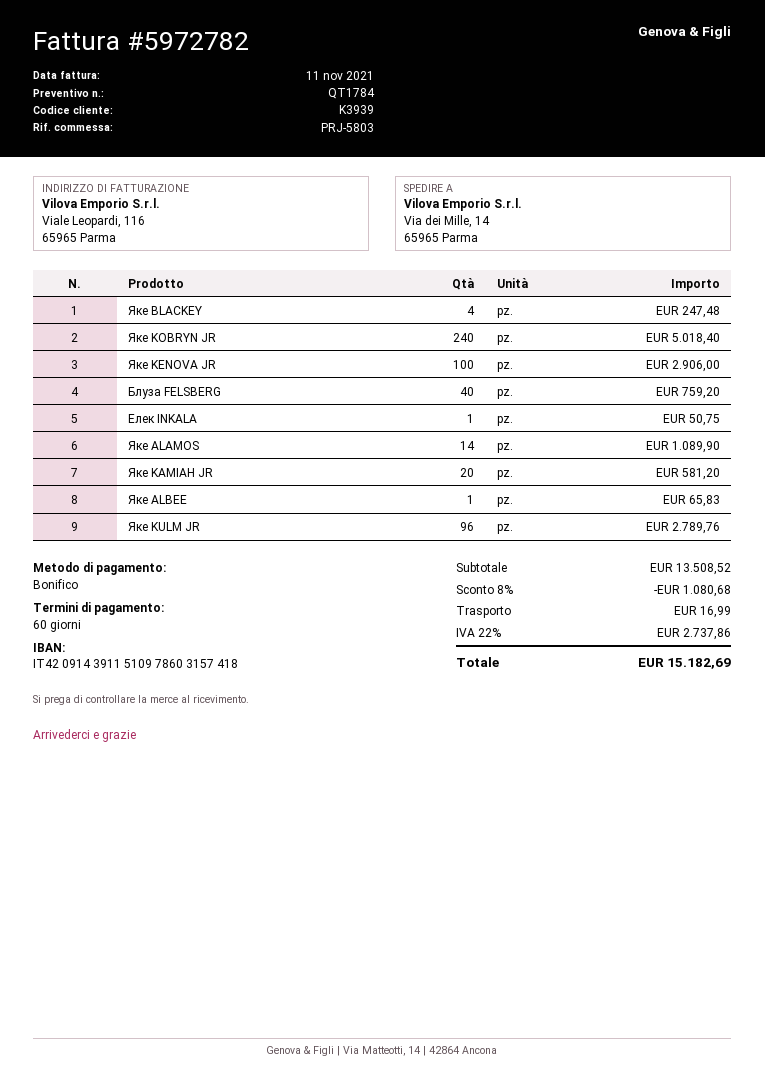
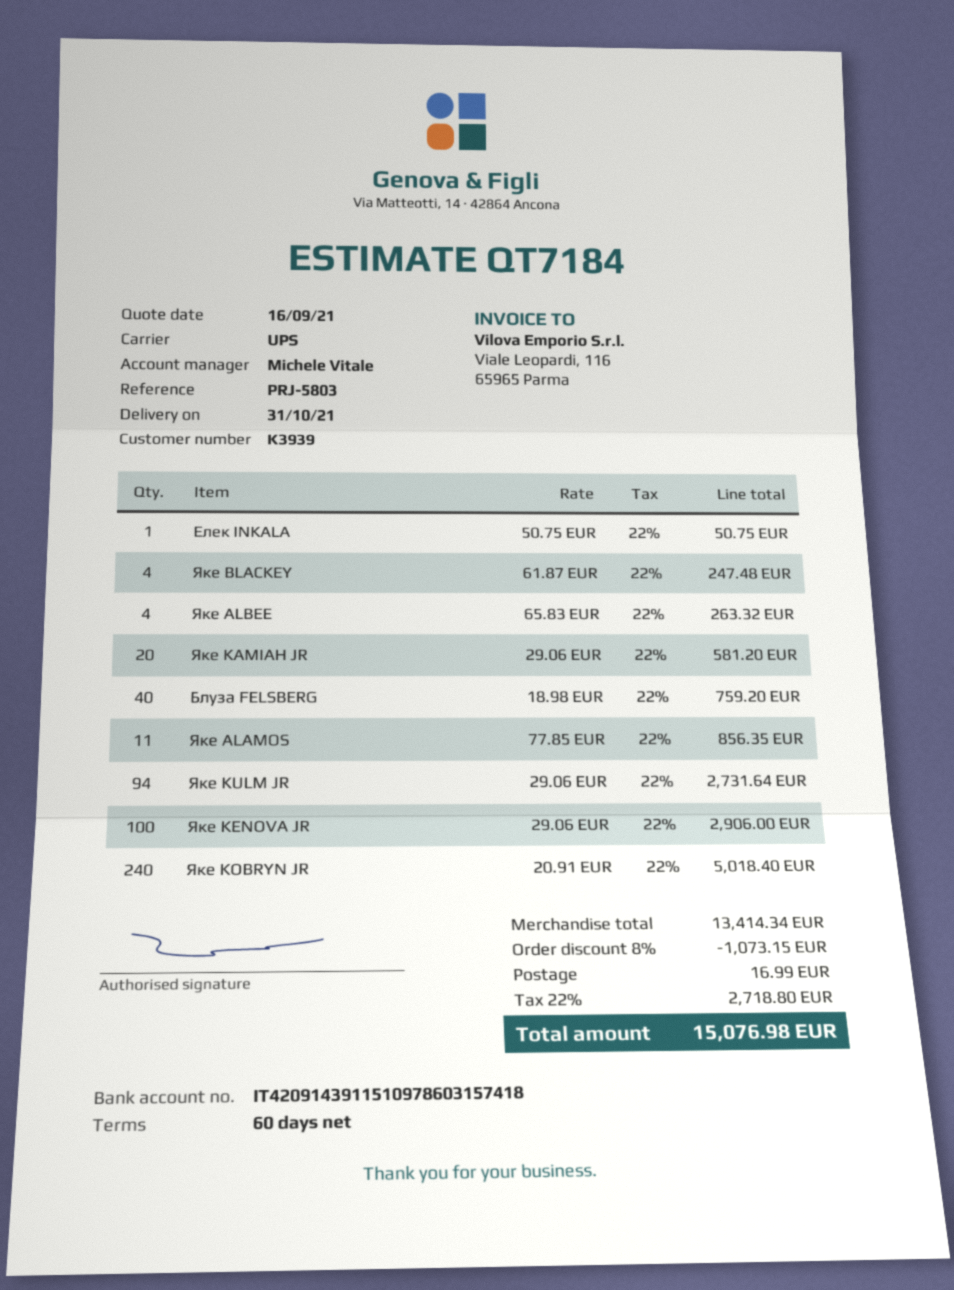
quote number: QT1784 -> QT7184
Яке ALAMOS: 14 for 1089.90 -> 11 for 856.35
Яке ALBEE: 1 for 65.83 -> 4 for 263.32
Яке KULM JR: 96 for 2789.76 -> 94 for 2731.64
subtotal: 13508.52 -> 13414.34
discount: 8% = 1080.68 -> 8% = 1073.15
tax: 22% = 2737.86 -> 22% = 2718.80
total: 15182.69 -> 15076.98

